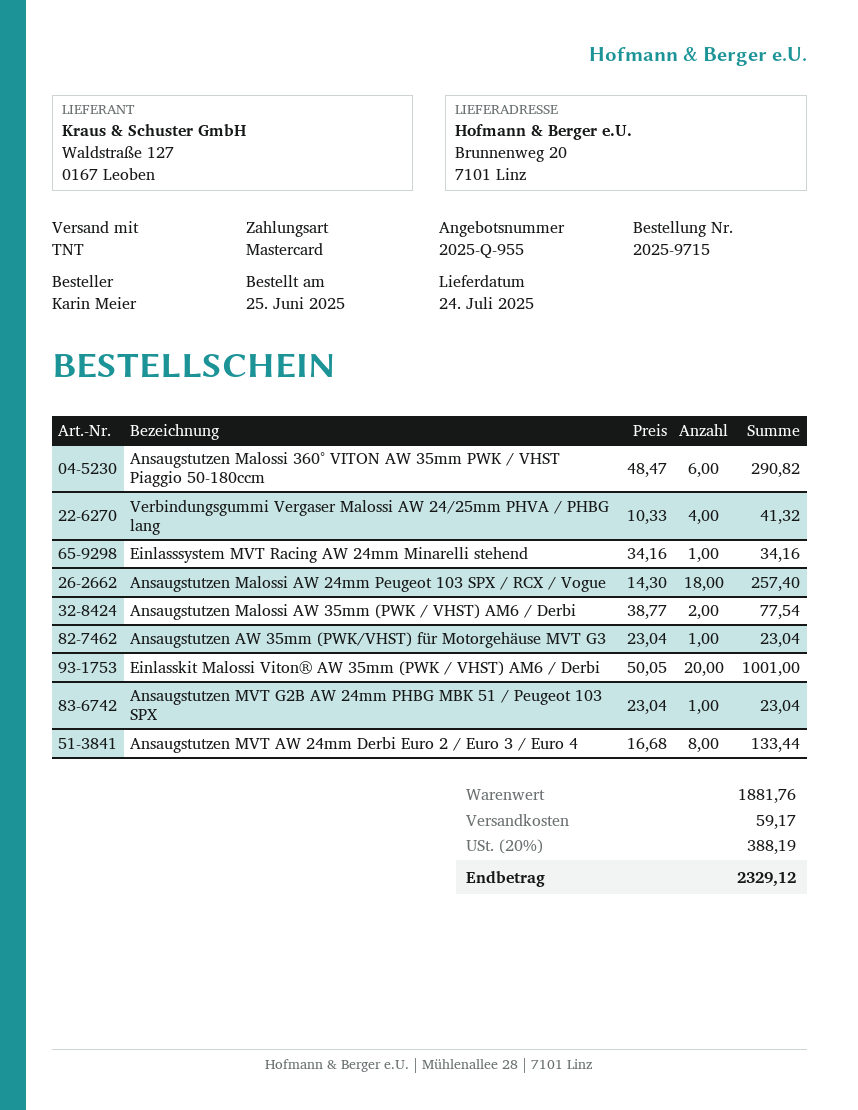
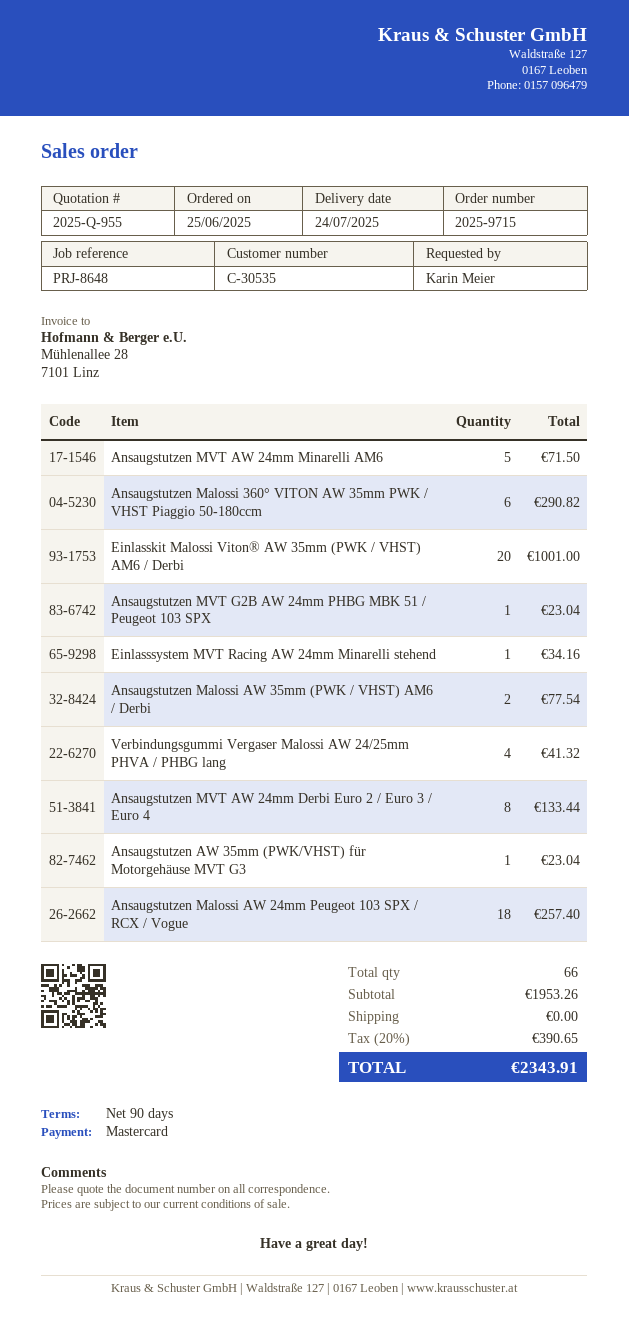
Ansaugstutzen MVT AW 24mm Minarelli AM6: none -> 5 for 71.50
subtotal: 1881.76 -> 1953.26
shipping: 59.17 -> 0.00
tax: 20% = 388.19 -> 20% = 390.65
total: 2329.12 -> 2343.91

